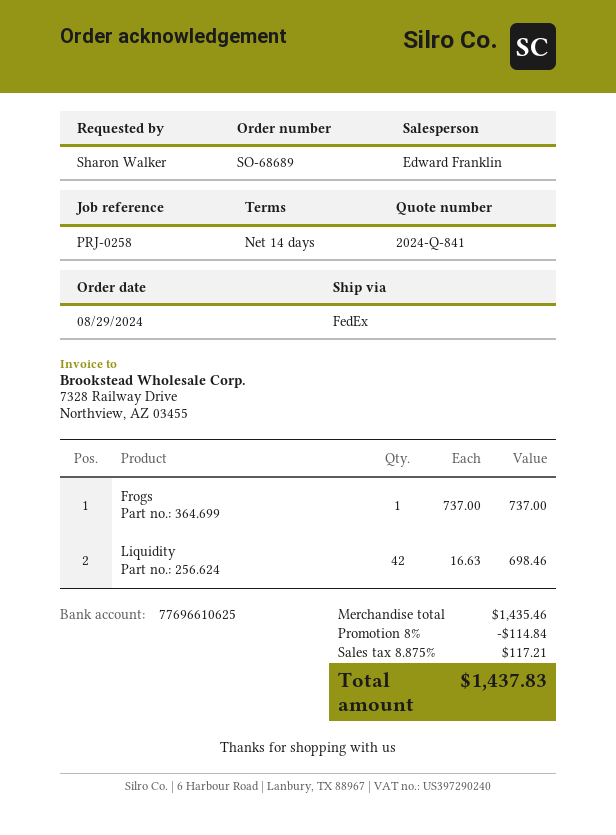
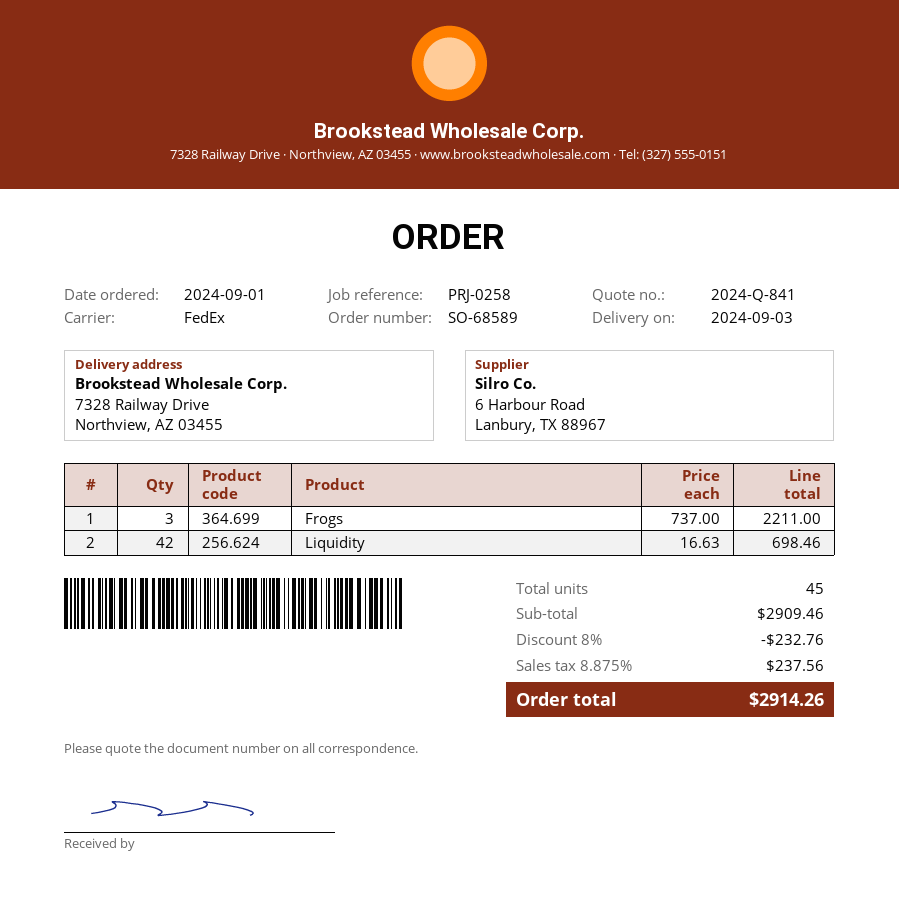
order number: SO-68689 -> SO-68589
order date: 2024-08-29 -> 2024-09-01
Frogs: 1 x 737.00 = 737.00 -> 3 x 737.00 = 2211.00
subtotal: 1435.46 -> 2909.46
discount: 8% = 114.84 -> 8% = 232.76
tax: 8.875% = 117.21 -> 8.875% = 237.56
total: 1437.83 -> 2914.26

